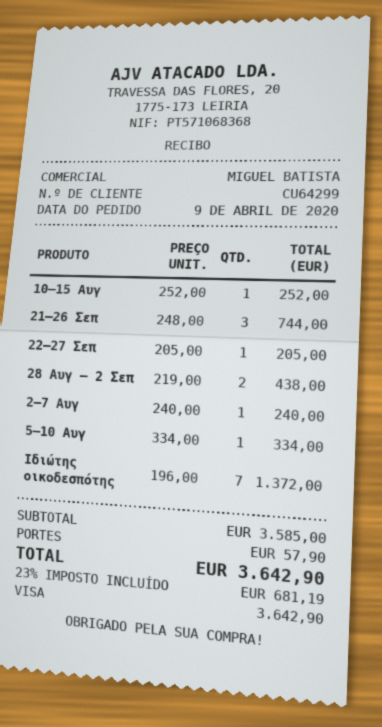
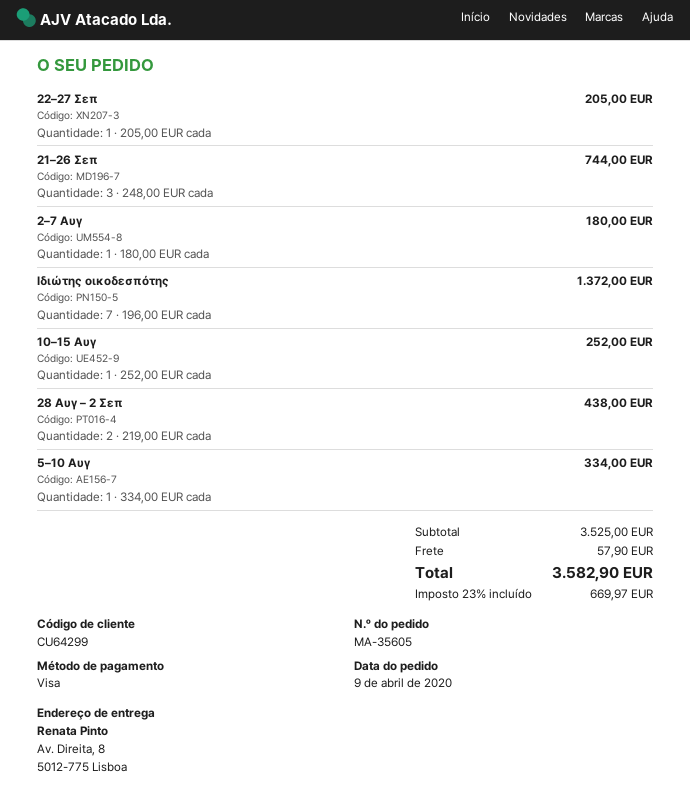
2–7 Αυγ: 1 x 240.00 = 240.00 -> 1 x 180.00 = 180.00
subtotal: 3585.00 -> 3525.00
tax: 23% = 681.19 -> 23% = 669.97
total: 3642.90 -> 3582.90

